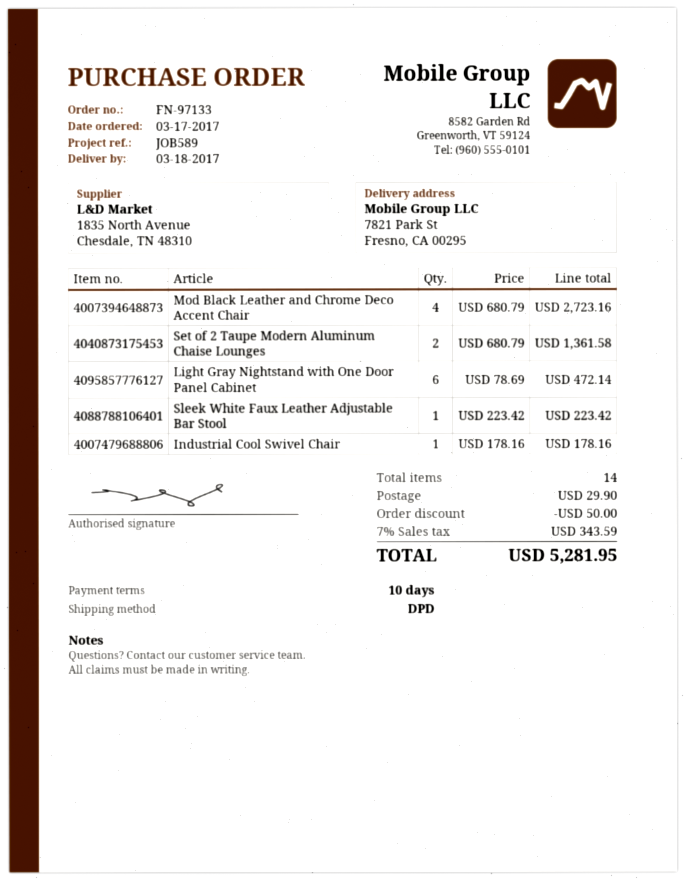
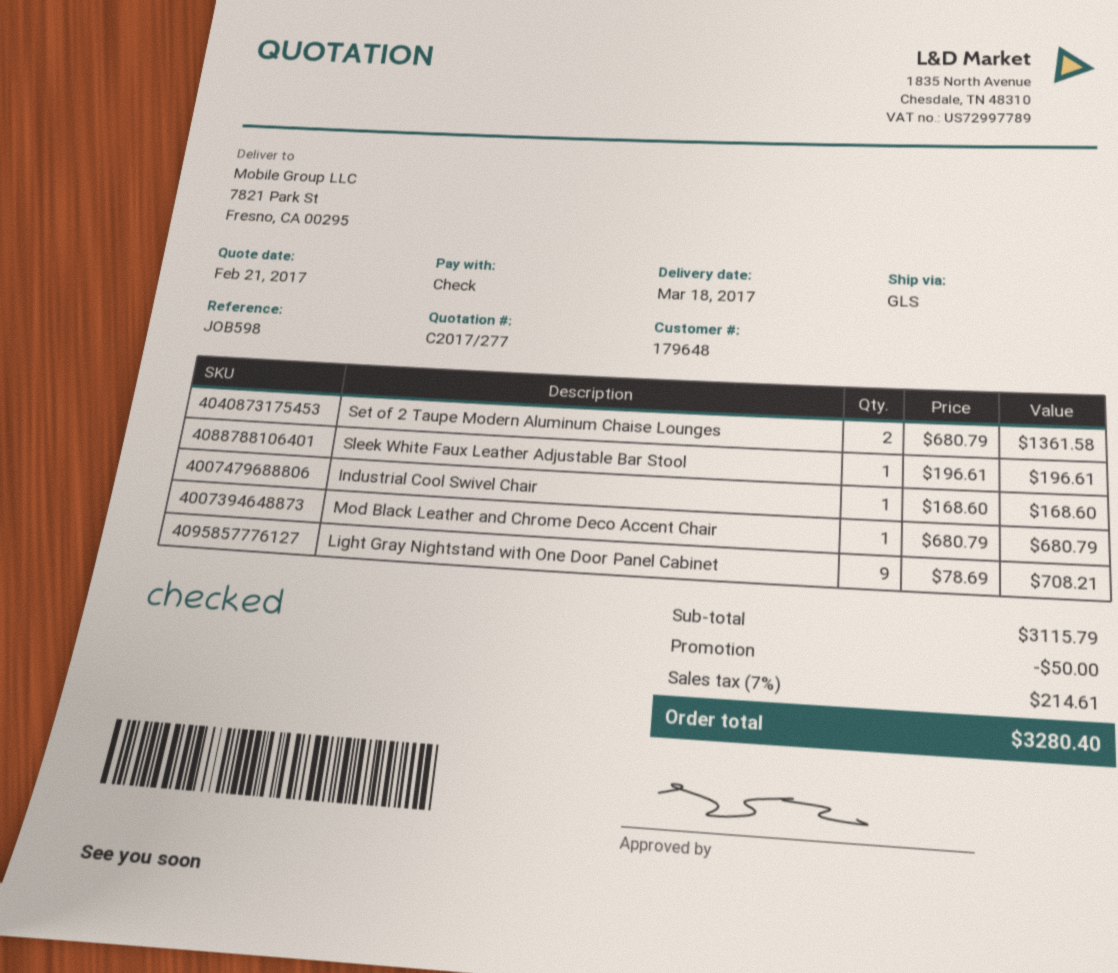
reference: JOB589 -> JOB598
shipping method: DPD -> GLS
Mod Black Leather and Chrome Deco Accent Chair: 4 x 680.79 = 2723.16 -> 1 x 680.79 = 680.79
Light Gray Nightstand with One Door Panel Cabinet: 6 x 78.69 = 472.14 -> 9 x 78.69 = 708.21
Sleek White Faux Leather Adjustable Bar Stool: 1 x 223.42 = 223.42 -> 1 x 196.61 = 196.61
Industrial Cool Swivel Chair: 1 x 178.16 = 178.16 -> 1 x 168.60 = 168.60
shipping: 29.90 -> none
tax: 7% = 343.59 -> 7% = 214.61
total: 5281.95 -> 3280.40

